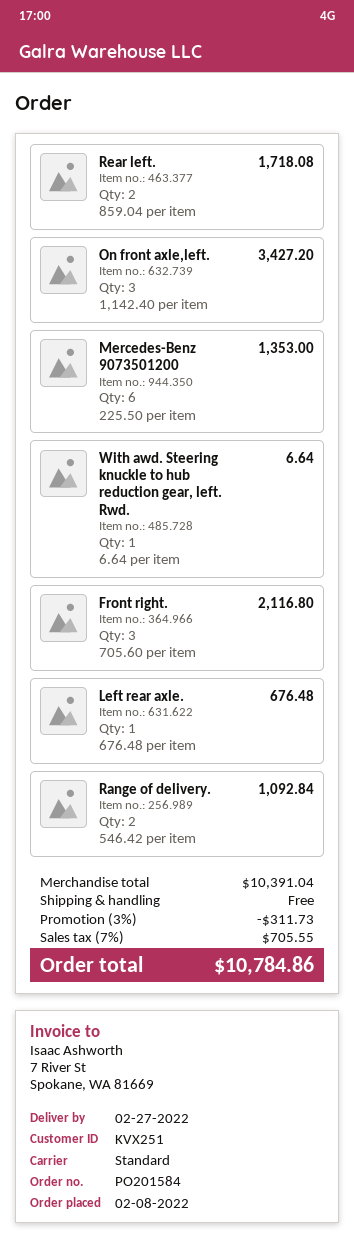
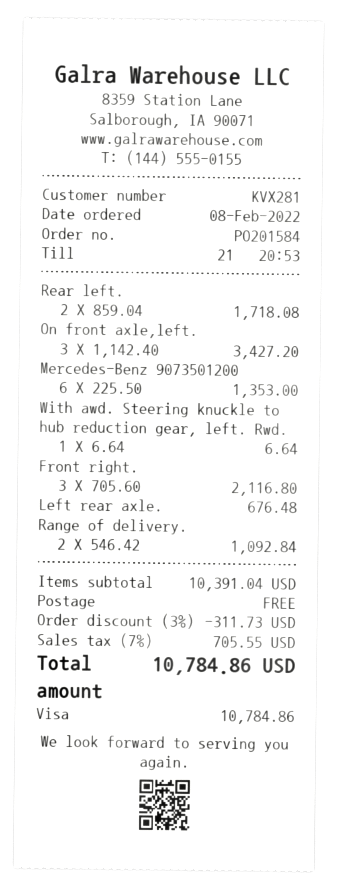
customer number: KVX251 -> KVX281

